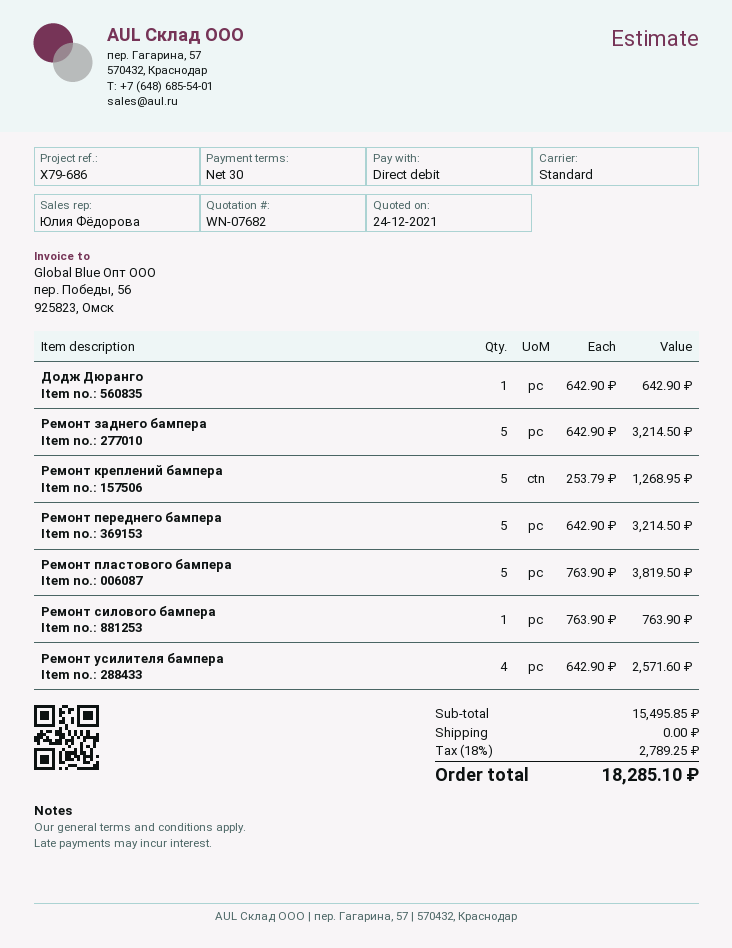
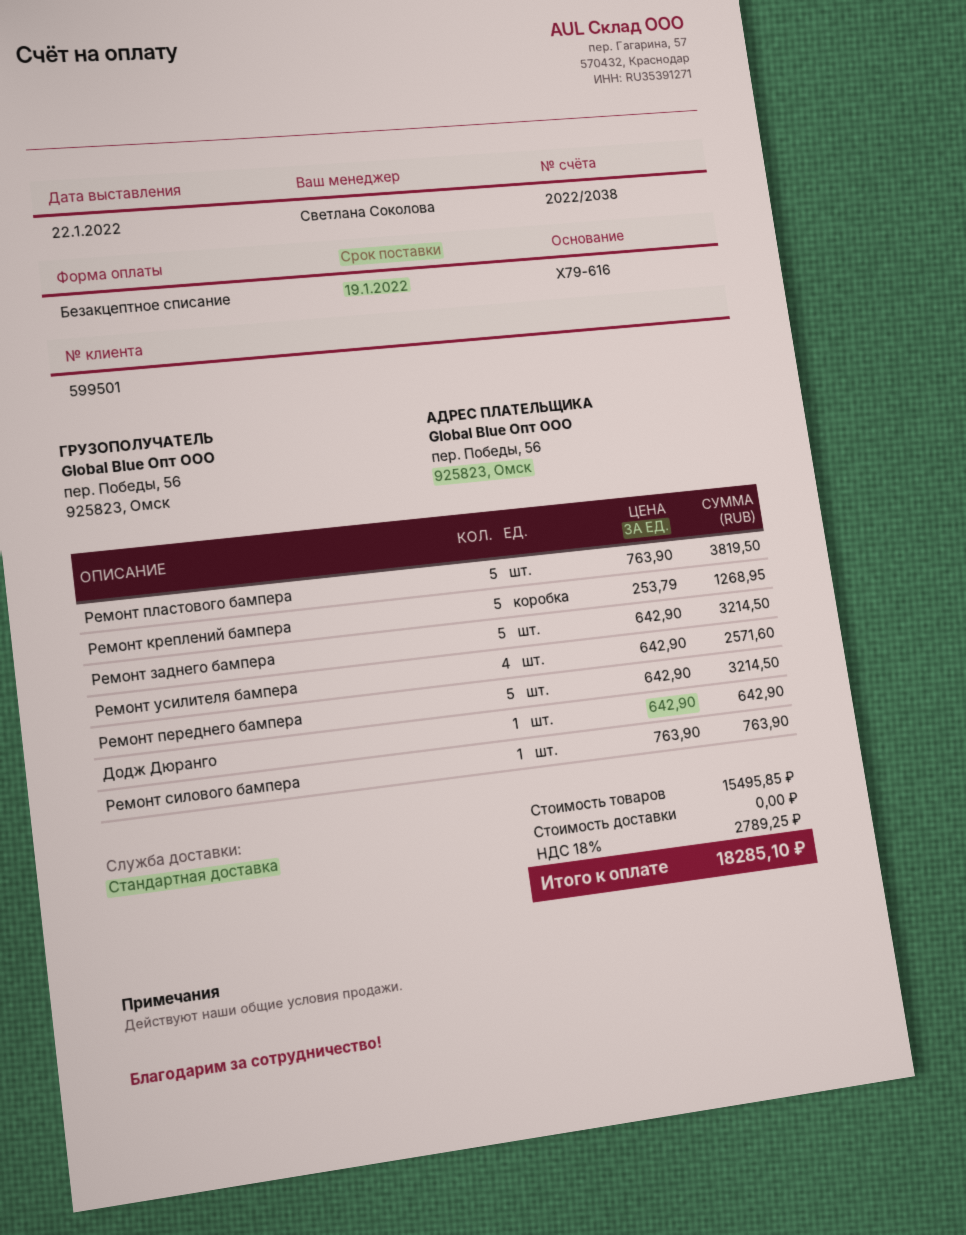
reference: X79-686 -> X79-616
sales rep: Юлия Фёдорова -> Светлана Соколова

